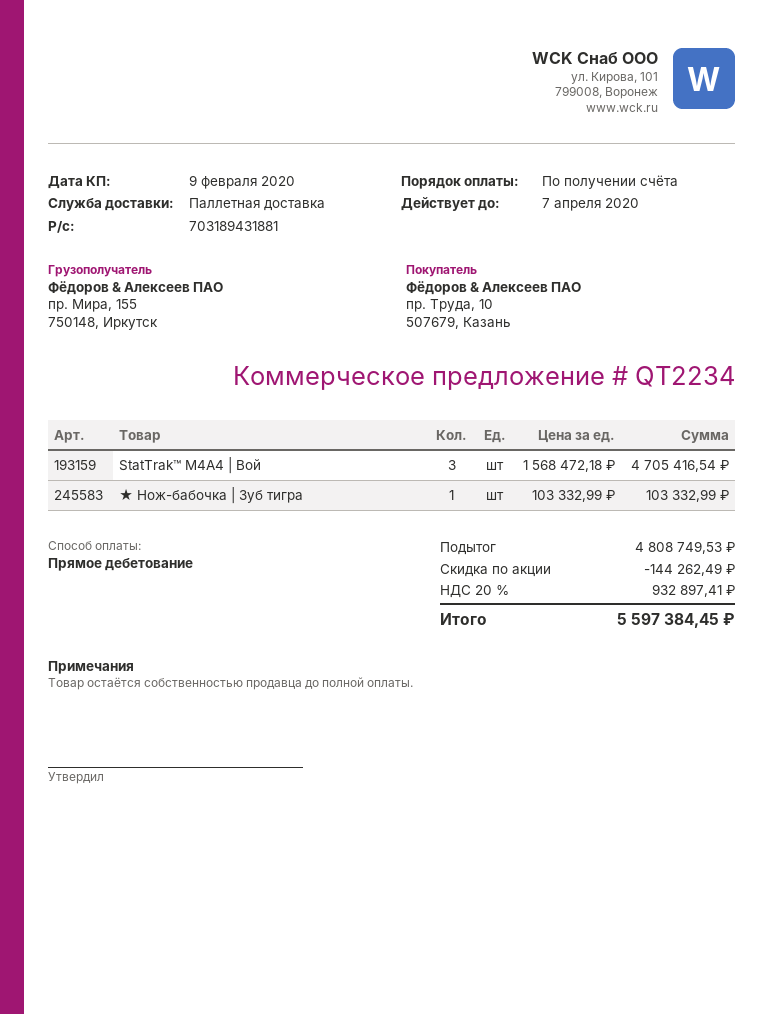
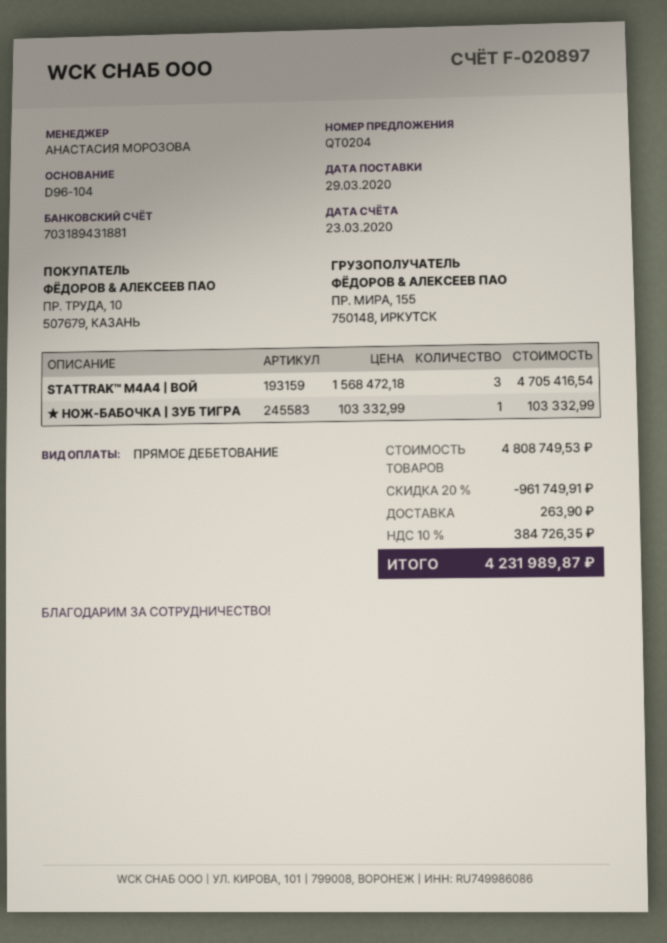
quote number: QT2234 -> QT0204
discount: 144262.49 -> 961749.91
shipping: none -> 263.90
tax: 20% = 932897.41 -> 10% = 384726.35
total: 5597384.45 -> 4231989.87

